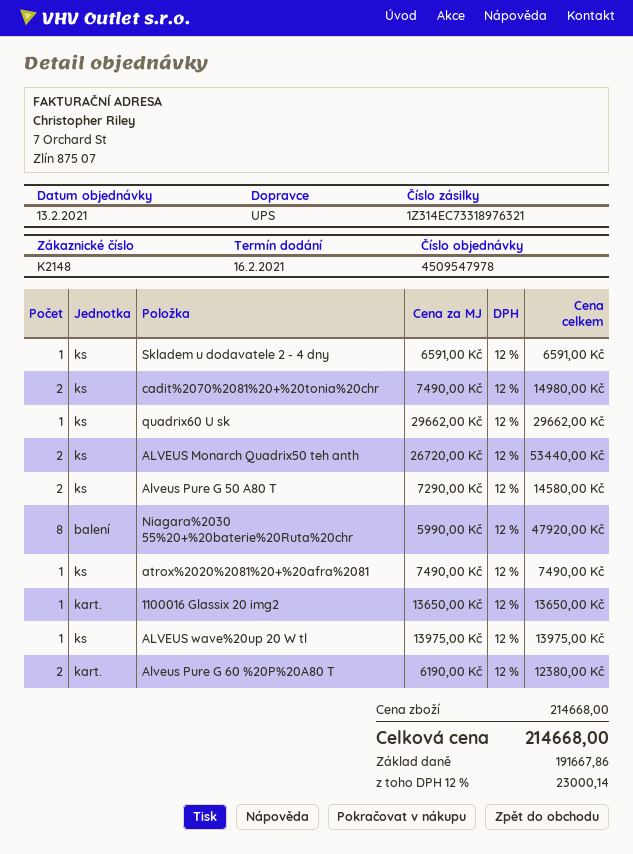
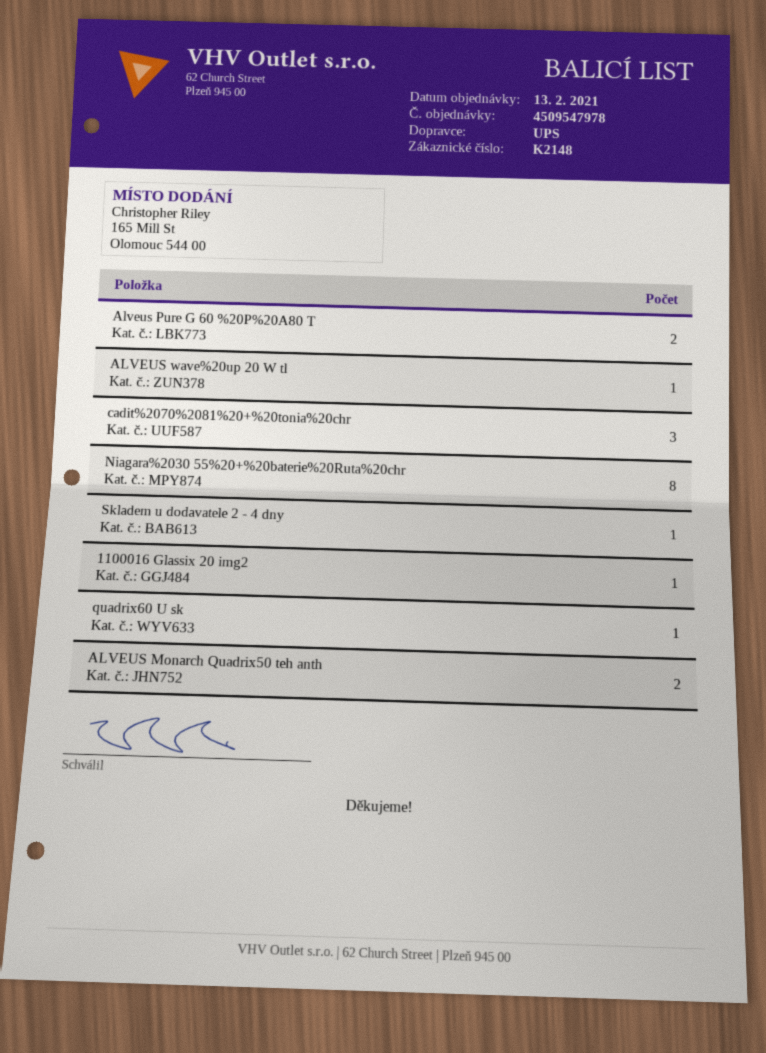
cadit%2070%2081%20+%20tonia%20chr: 2 -> 3
Alveus Pure G 50 A80 T: 2 -> none
atrox%2020%2081%20+%20afra%2081: 1 -> none

